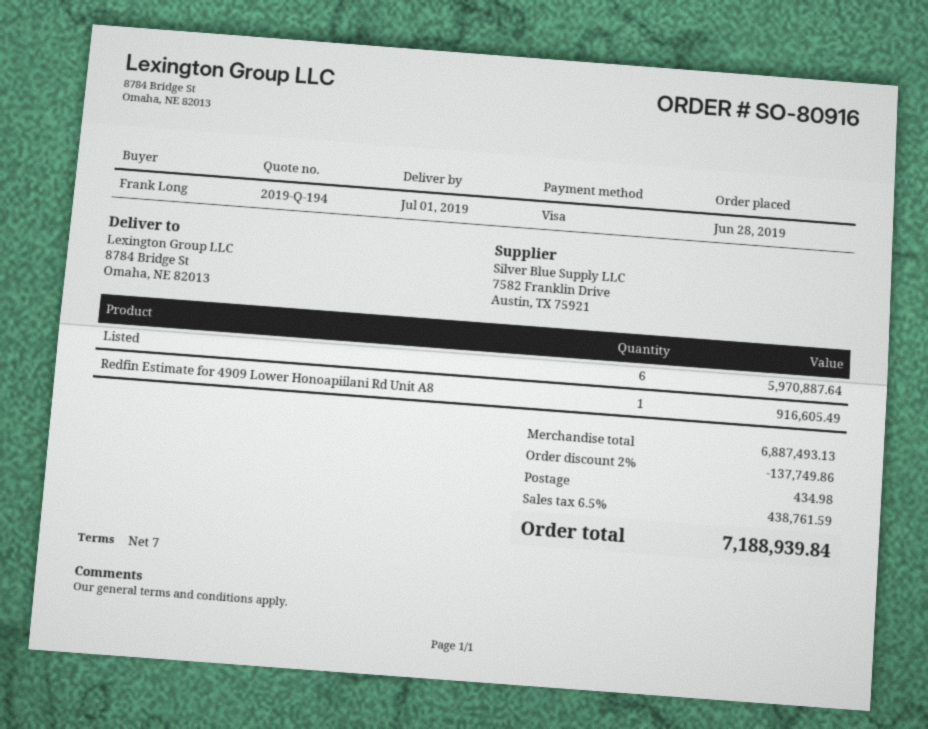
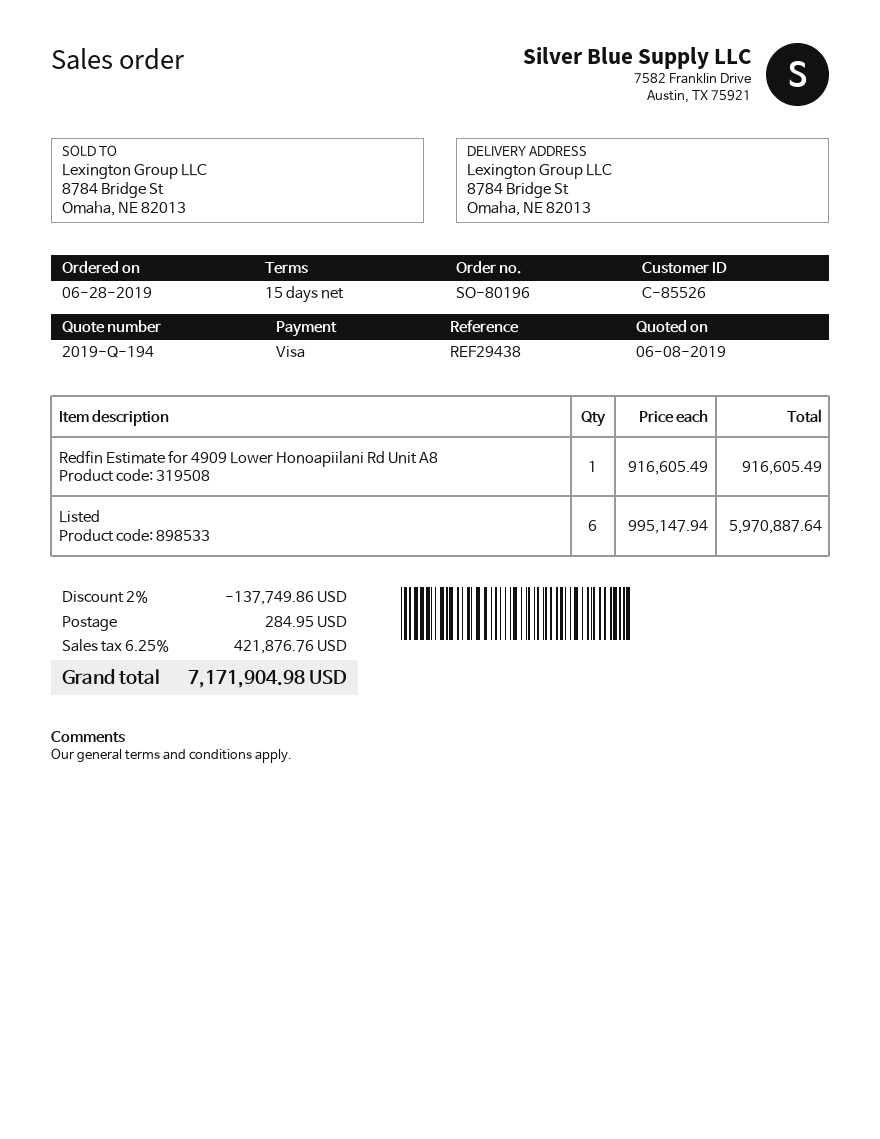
order number: SO-80916 -> SO-80196
payment terms: 7 days -> 15 days
shipping: 434.98 -> 284.95
tax: 6.5% = 438761.59 -> 6.25% = 421876.76
total: 7188939.84 -> 7171904.98

